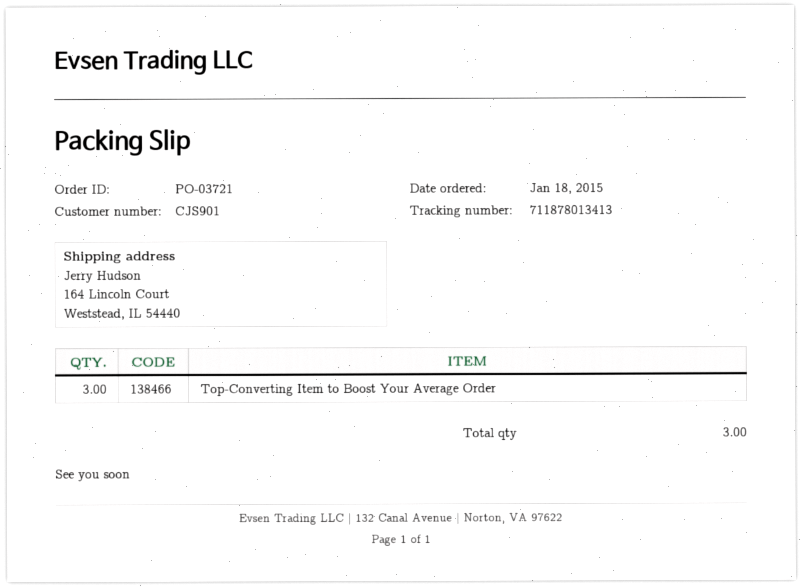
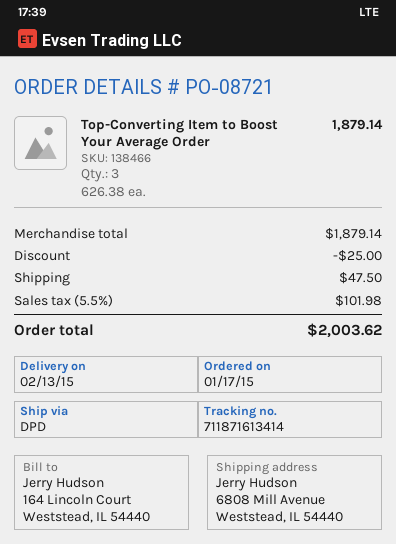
order number: PO-03721 -> PO-08721
order date: 2015-01-18 -> 2015-01-17
tracking number: 711878013413 -> 711871613414
ship to: 164 Lincoln Court, Weststead, IL 54440 -> 6808 Mill Avenue, Weststead, IL 54440

